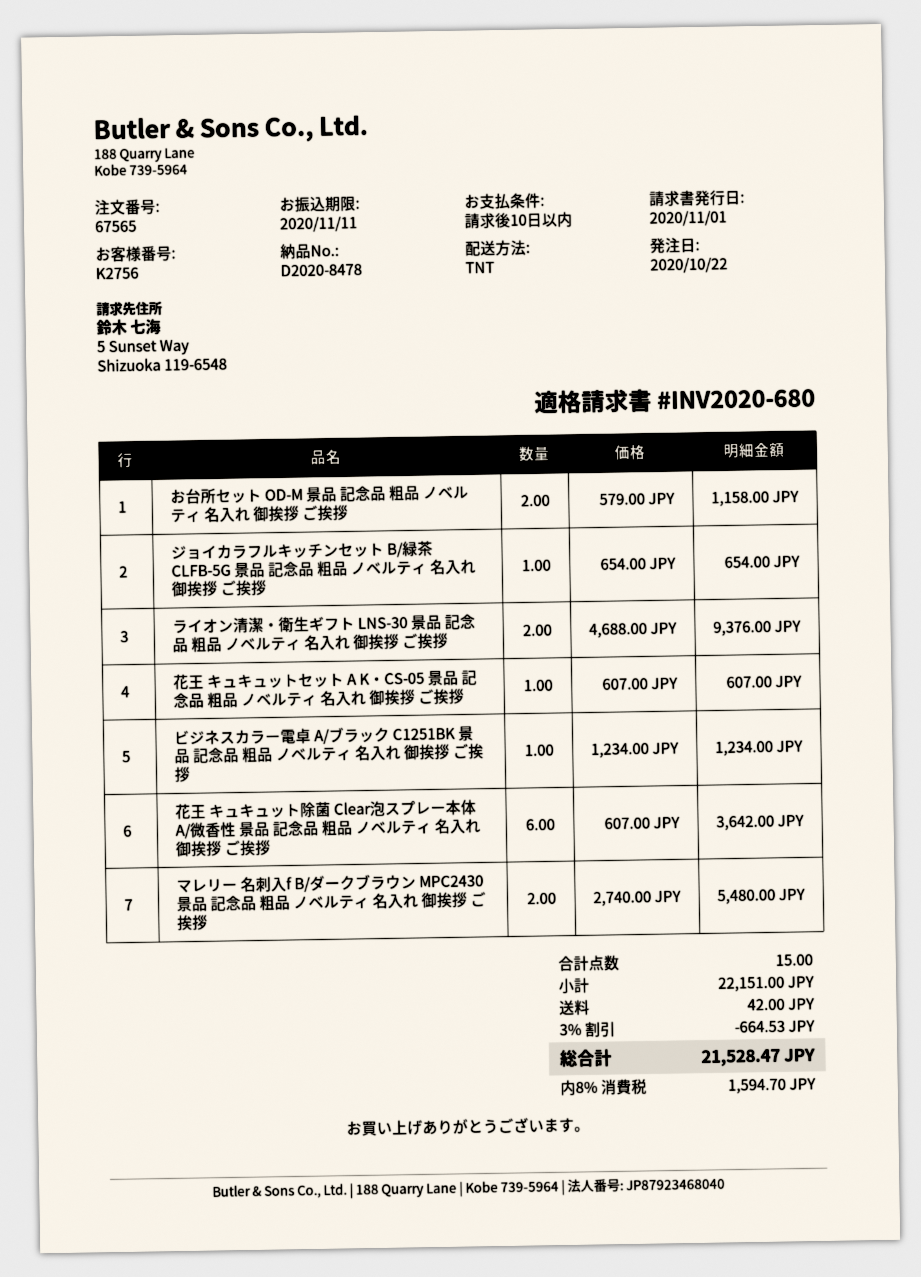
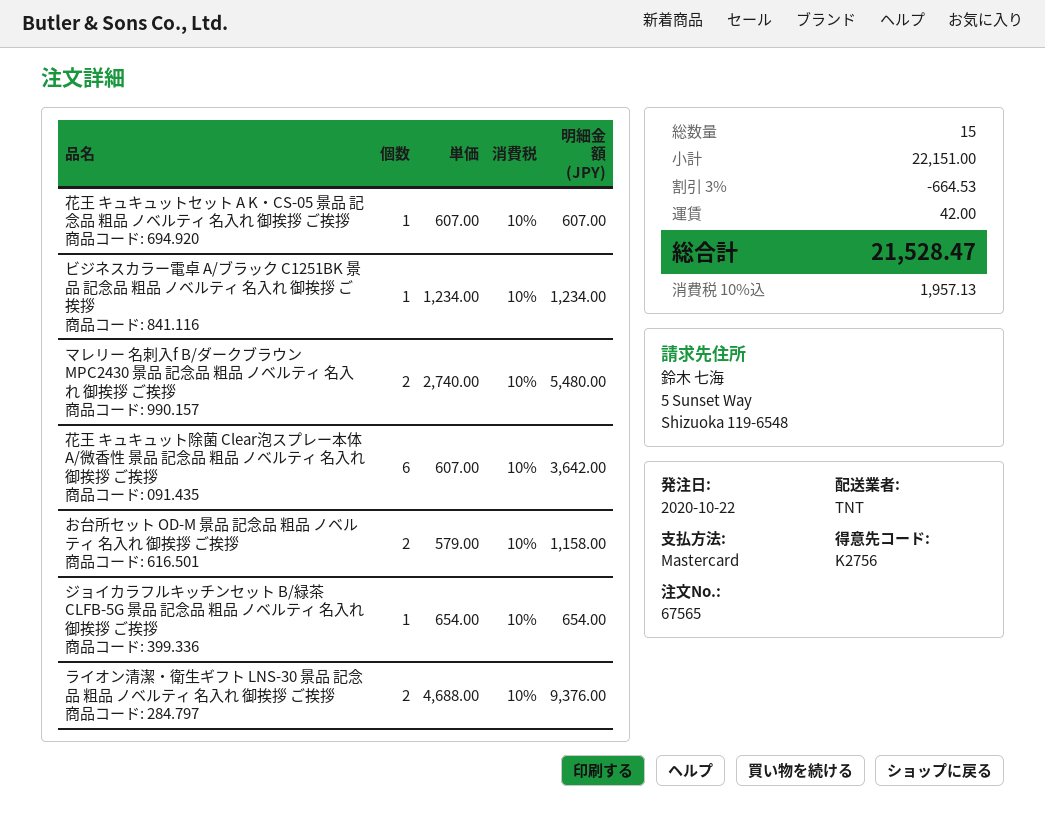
tax: 8% = 1594.70 -> 10% = 1957.13

